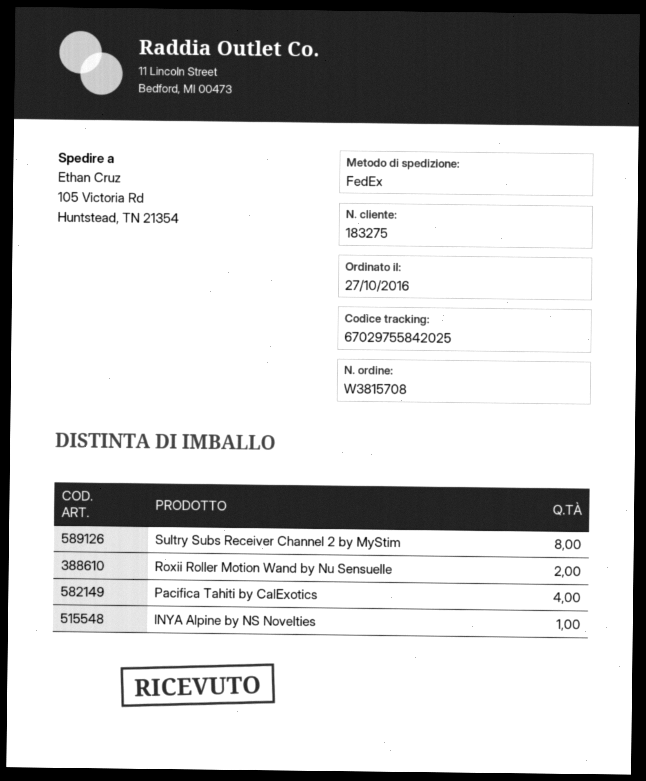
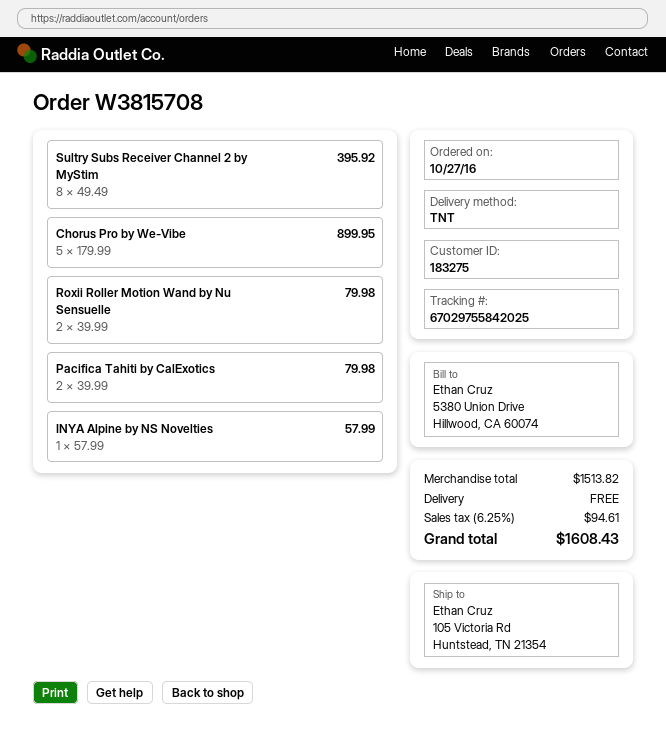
shipping method: FedEx -> TNT
Pacifica Tahiti by CalExotics: 4 -> 2
Chorus Pro by We-Vibe: none -> 5

